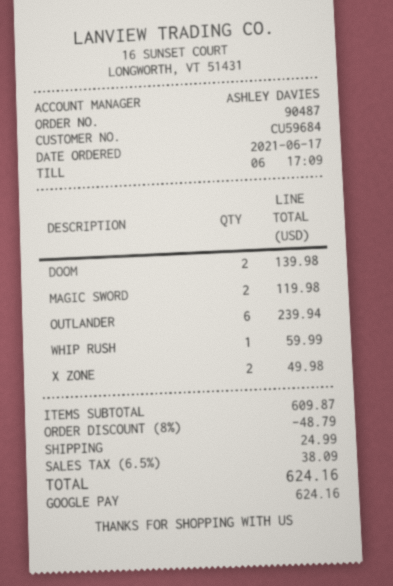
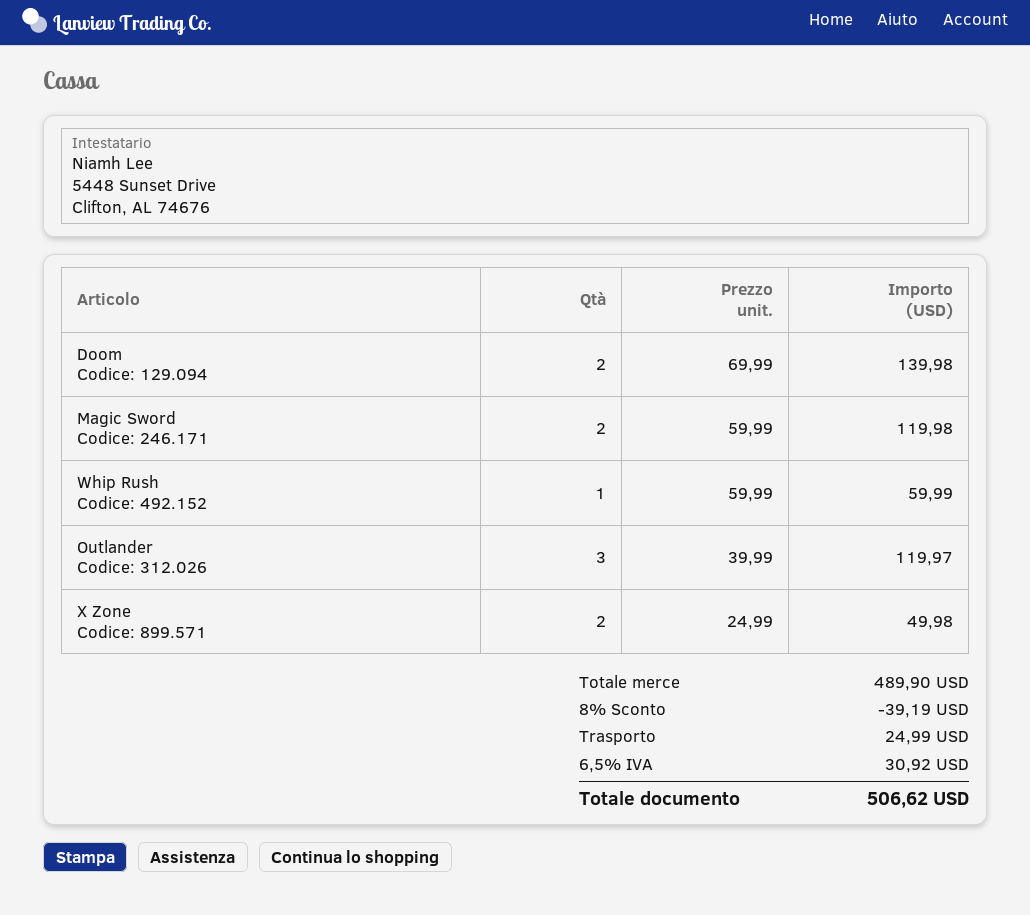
OUTLANDER: 6 for 239.94 -> 3 for 119.97
subtotal: 609.87 -> 489.90
discount: 8% = 48.79 -> 8% = 39.19
tax: 6.5% = 38.09 -> 6.5% = 30.92
total: 624.16 -> 506.62

